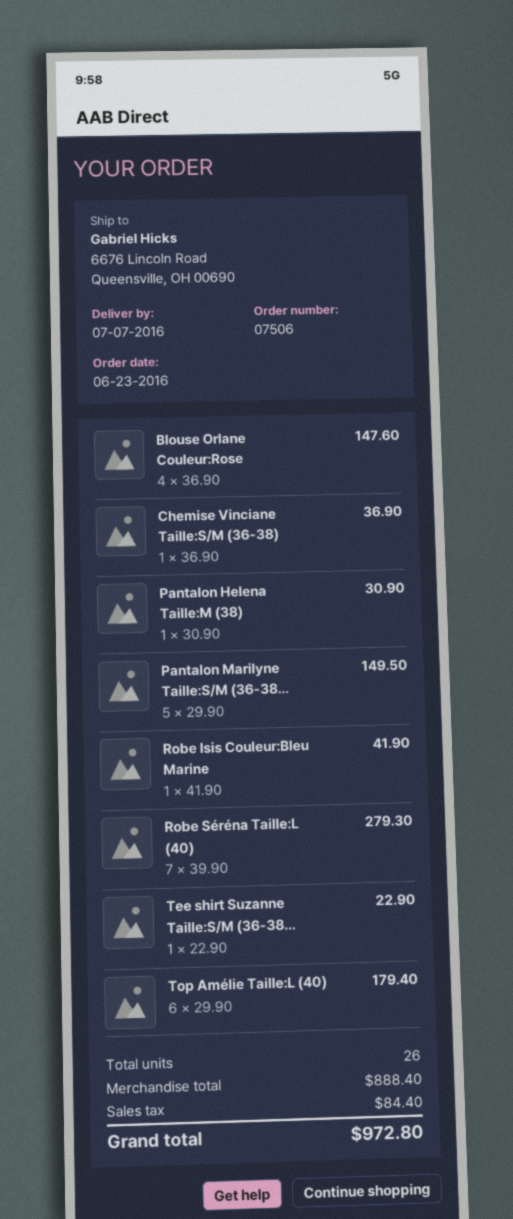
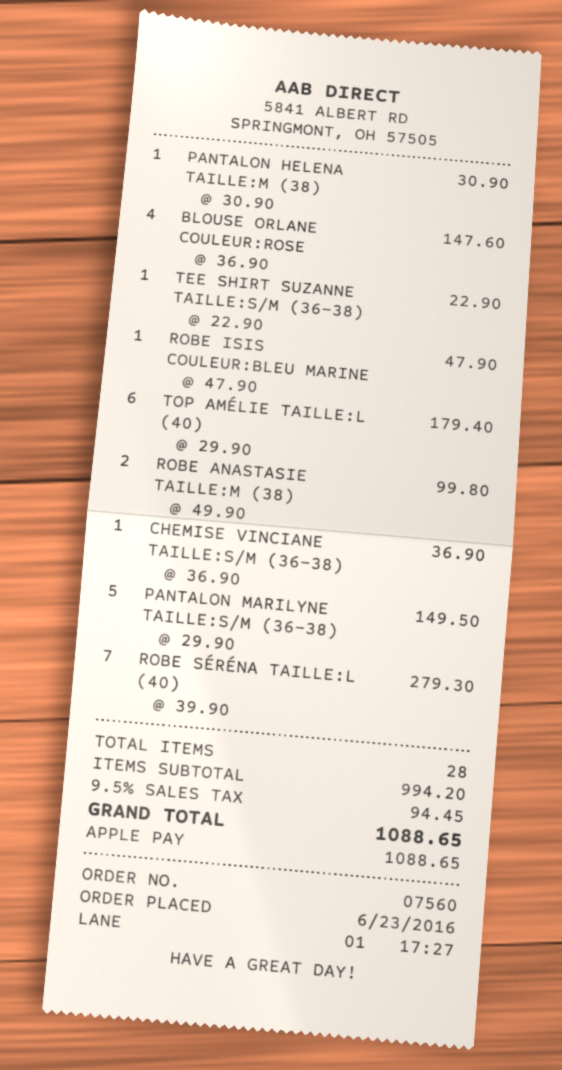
order number: 07506 -> 07560
Robe Isis Couleur:Bleu Marine: 1 x 41.90 = 41.90 -> 1 x 47.90 = 47.90
ROBE ANASTASIE TAILLE:M (38): none -> 2 x 49.90 = 99.80
total quantity: 26 -> 28
subtotal: 888.40 -> 994.20
tax: 84.40 -> 94.45
total: 972.80 -> 1088.65

